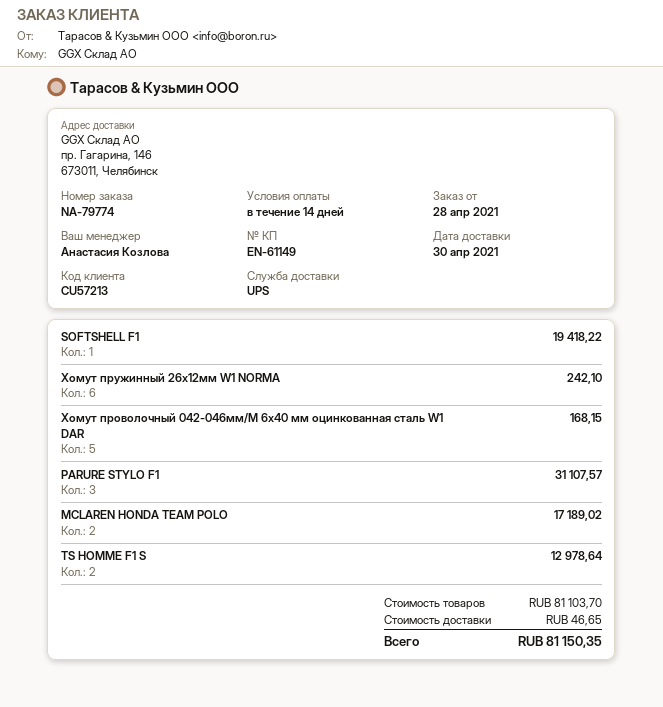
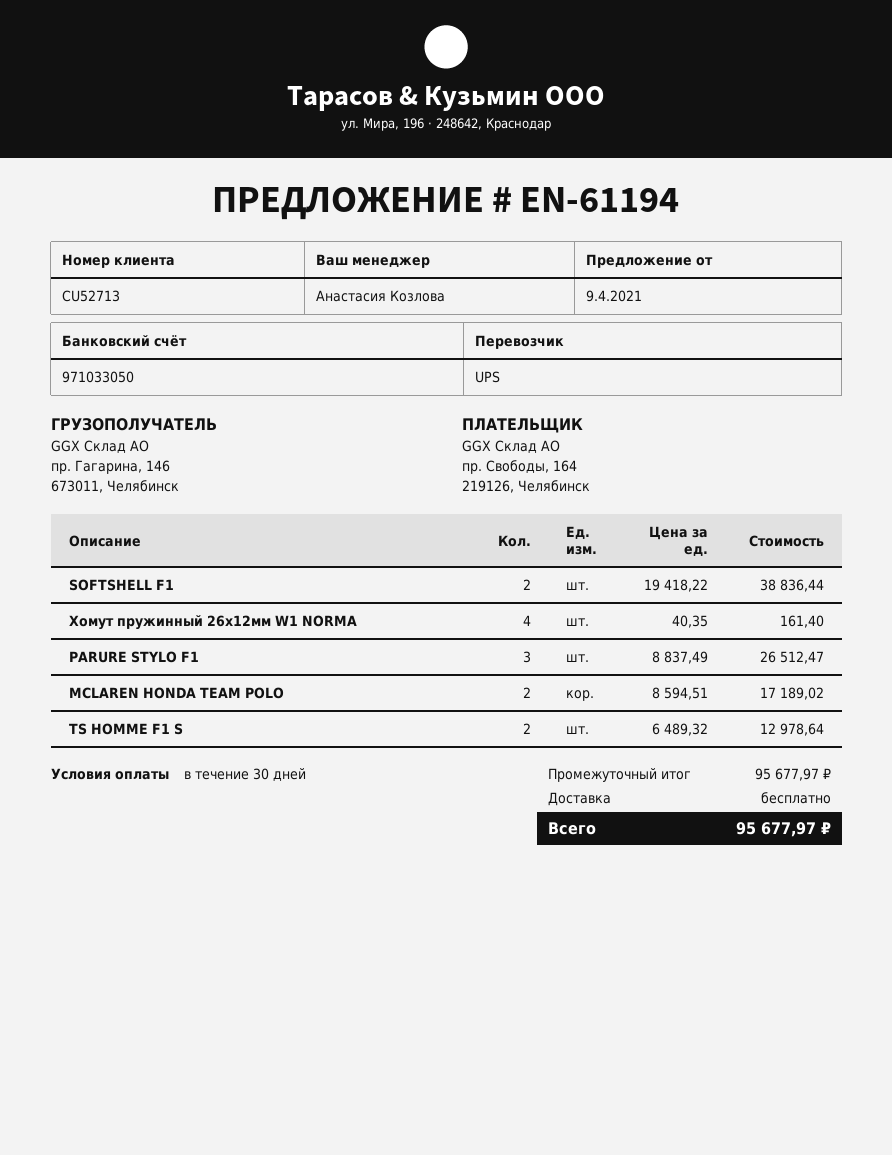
quote number: EN-61149 -> EN-61194
payment terms: 14 days -> 30 days
customer number: CU57213 -> CU52713
SOFTSHELL F1: 1 for 19418.22 -> 2 for 38836.44
Хомут пружинный 26х12мм W1 NORMA: 6 for 242.10 -> 4 for 161.40
Хомут проволочный 042-046мм/М 6х40 мм оцинкованная сталь W1 DAR: 5 for 168.15 -> none
PARURE STYLO F1: 3 for 31107.57 -> 3 for 26512.47
subtotal: 81103.70 -> 95677.97
shipping: 46.65 -> 0.00
total: 81150.35 -> 95677.97

